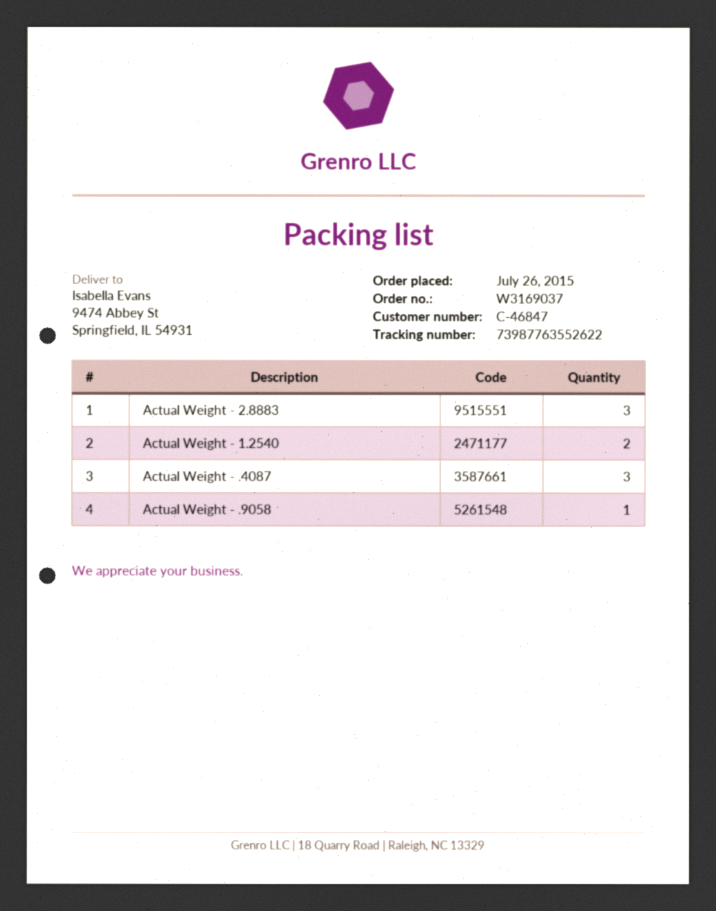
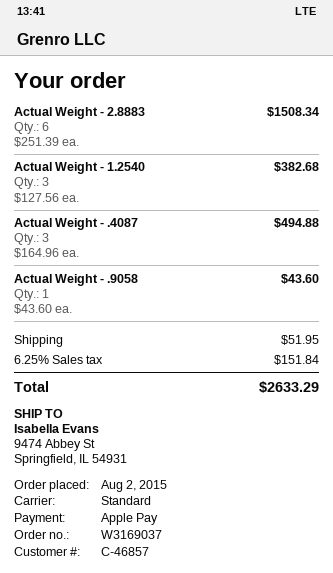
order date: 2015-07-26 -> 2015-08-02
customer number: C-46847 -> C-46857
Actual Weight - 2.8883: 3 -> 6
Actual Weight - 1.2540: 2 -> 3

